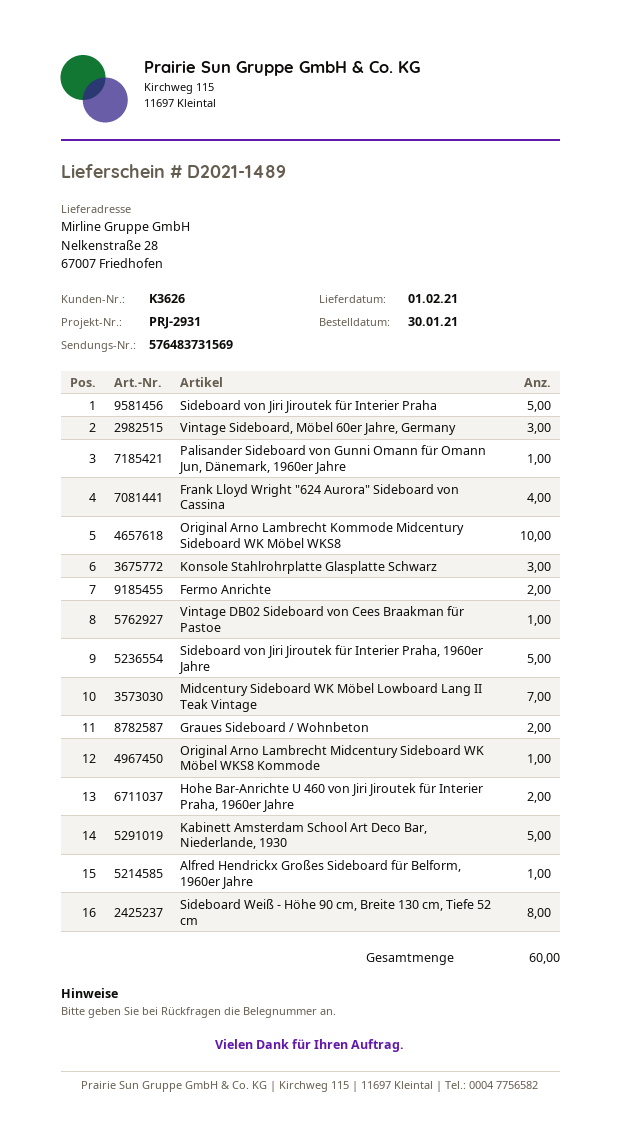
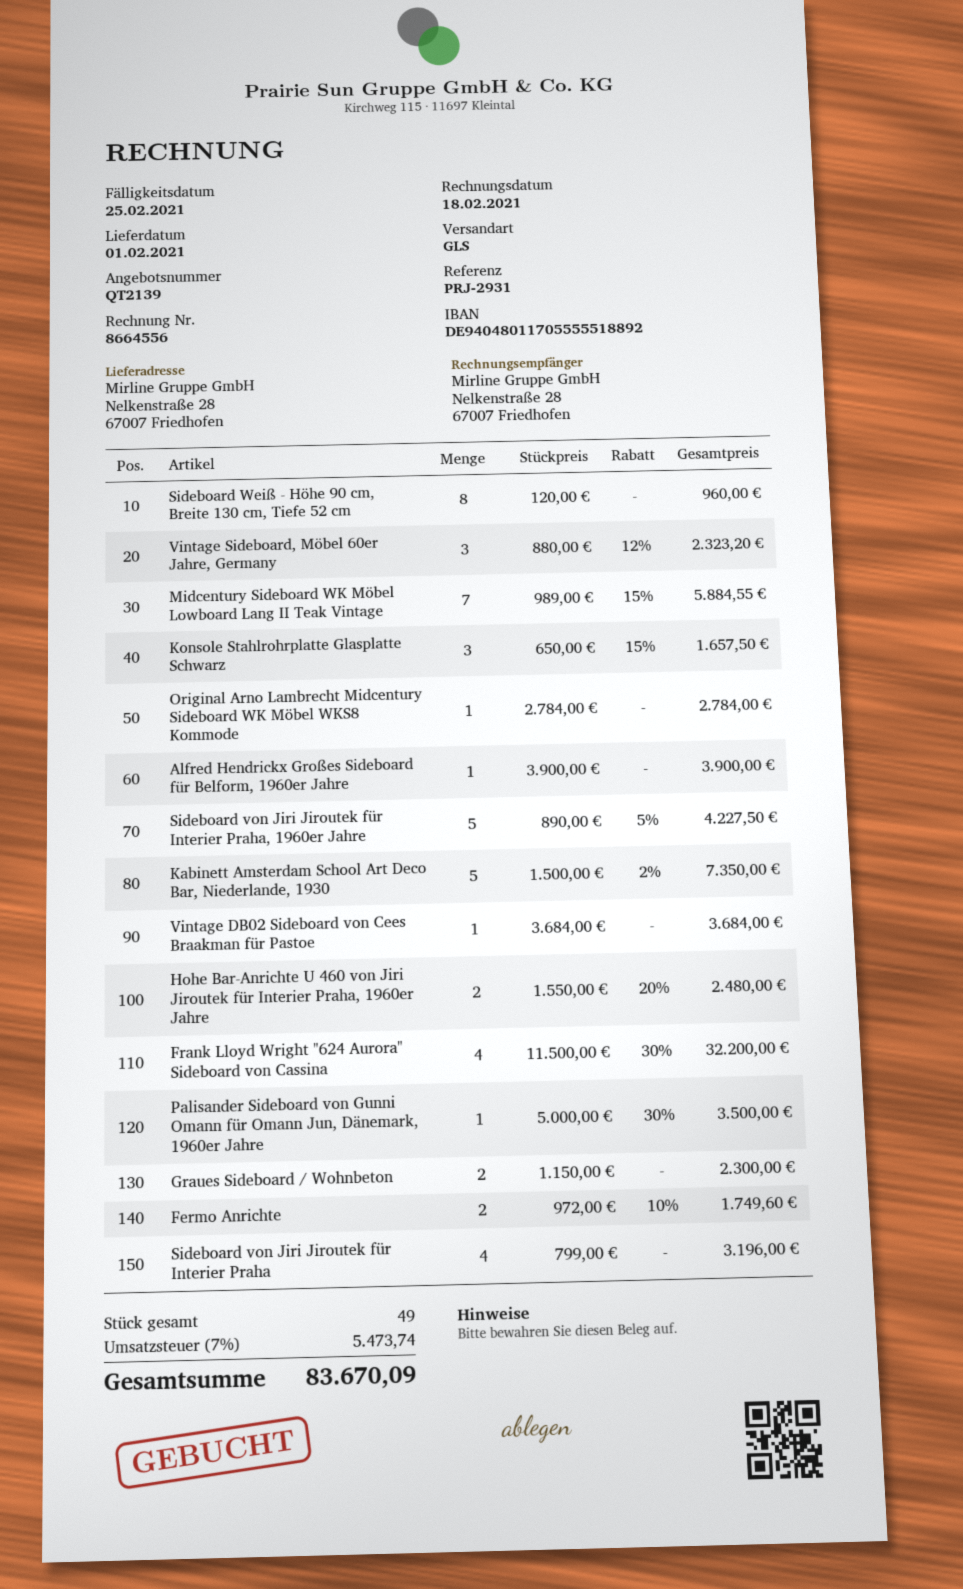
Sideboard von Jiri Jiroutek für Interier Praha: 5 -> 4
Original Arno Lambrecht Kommode Midcentury Sideboard WK Möbel WKS8: 10 -> none
total quantity: 60 -> 49

